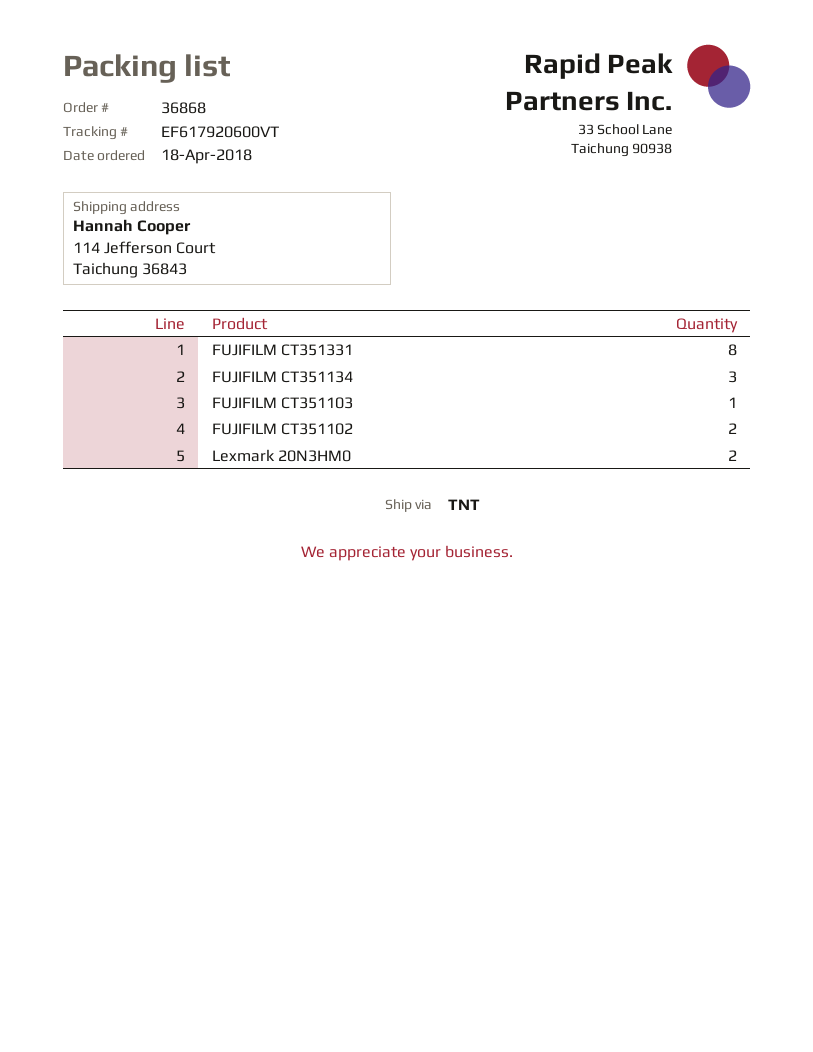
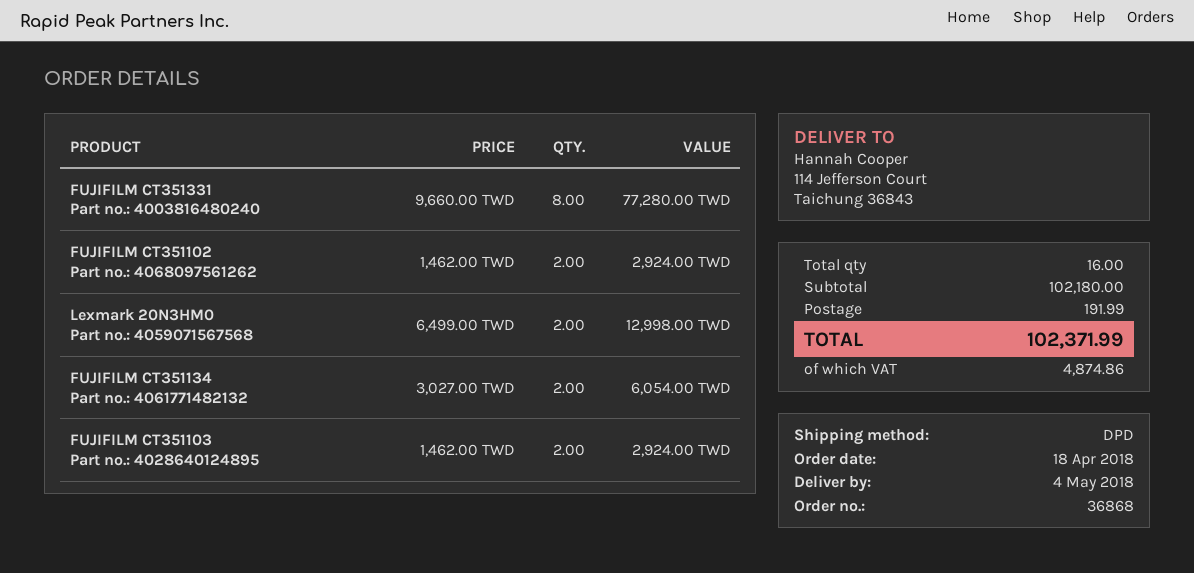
shipping method: TNT -> DPD
FUJIFILM CT351134: 3 -> 2
FUJIFILM CT351103: 1 -> 2

